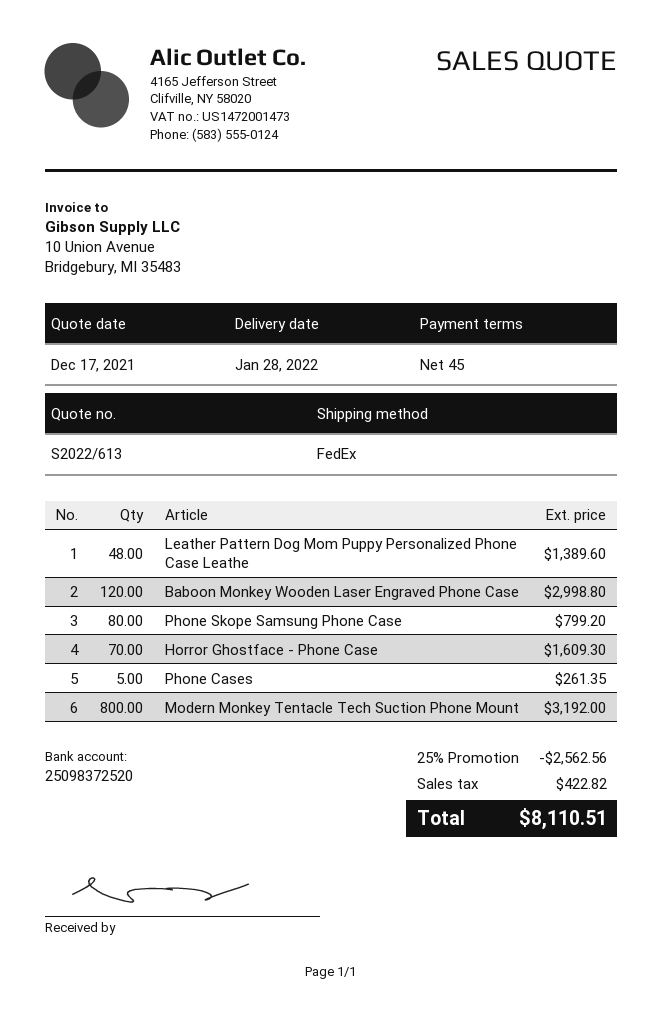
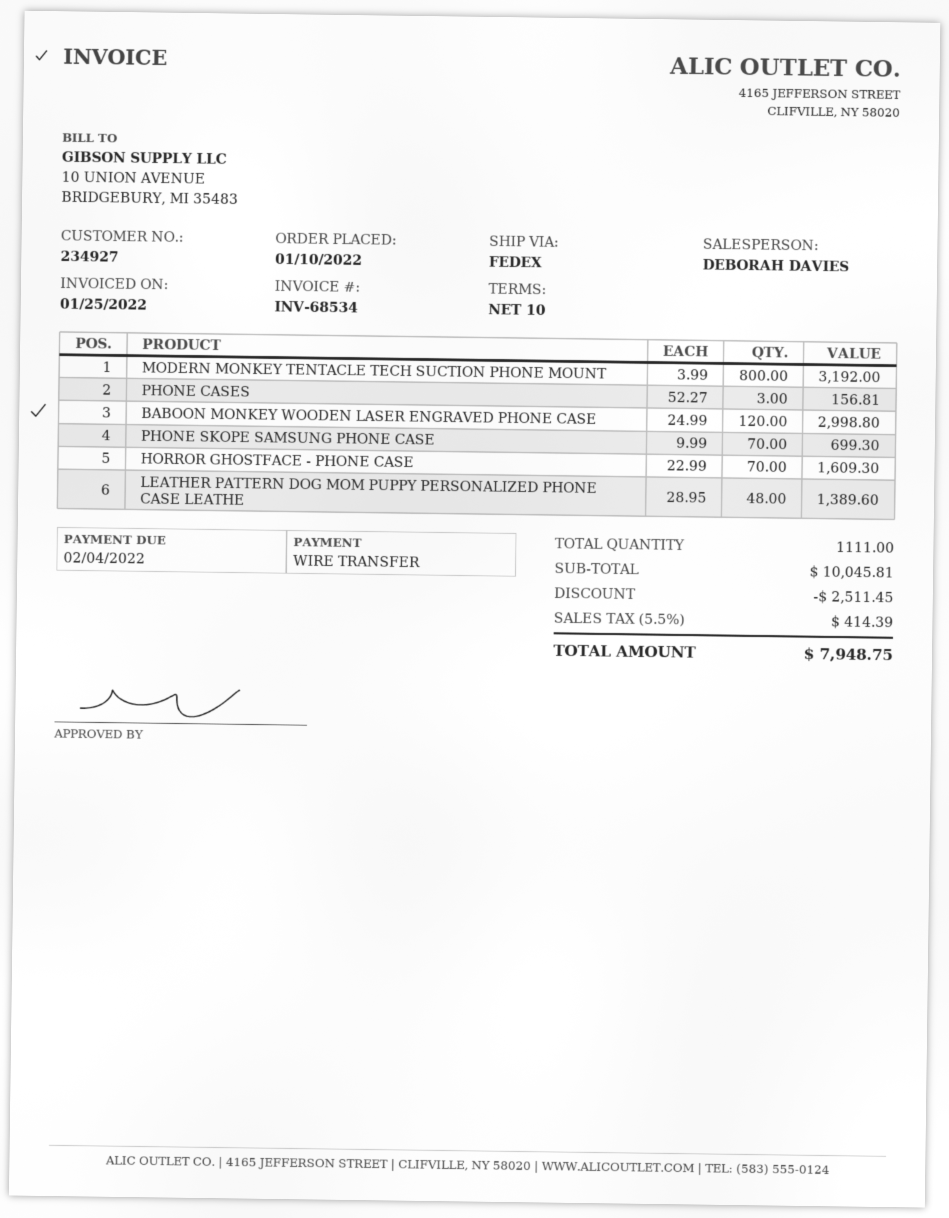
payment terms: 45 days -> 10 days
Phone Skope Samsung Phone Case: 80 for 799.20 -> 70 for 699.30
Phone Cases: 5 for 261.35 -> 3 for 156.81
discount: 2562.56 -> 2511.45
tax: 422.82 -> 414.39
total: 8110.51 -> 7948.75

